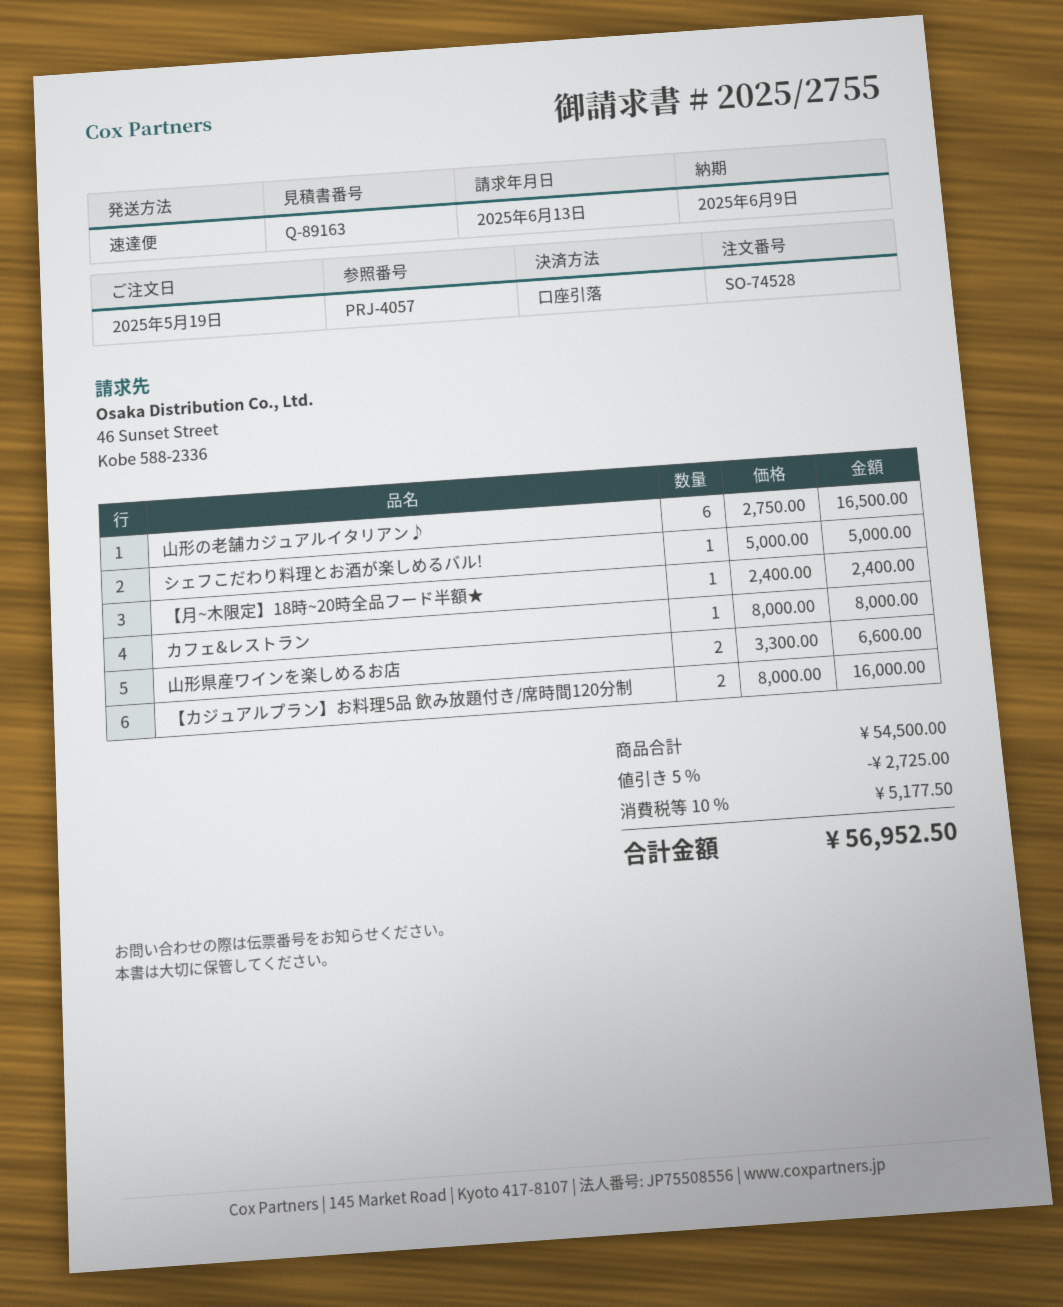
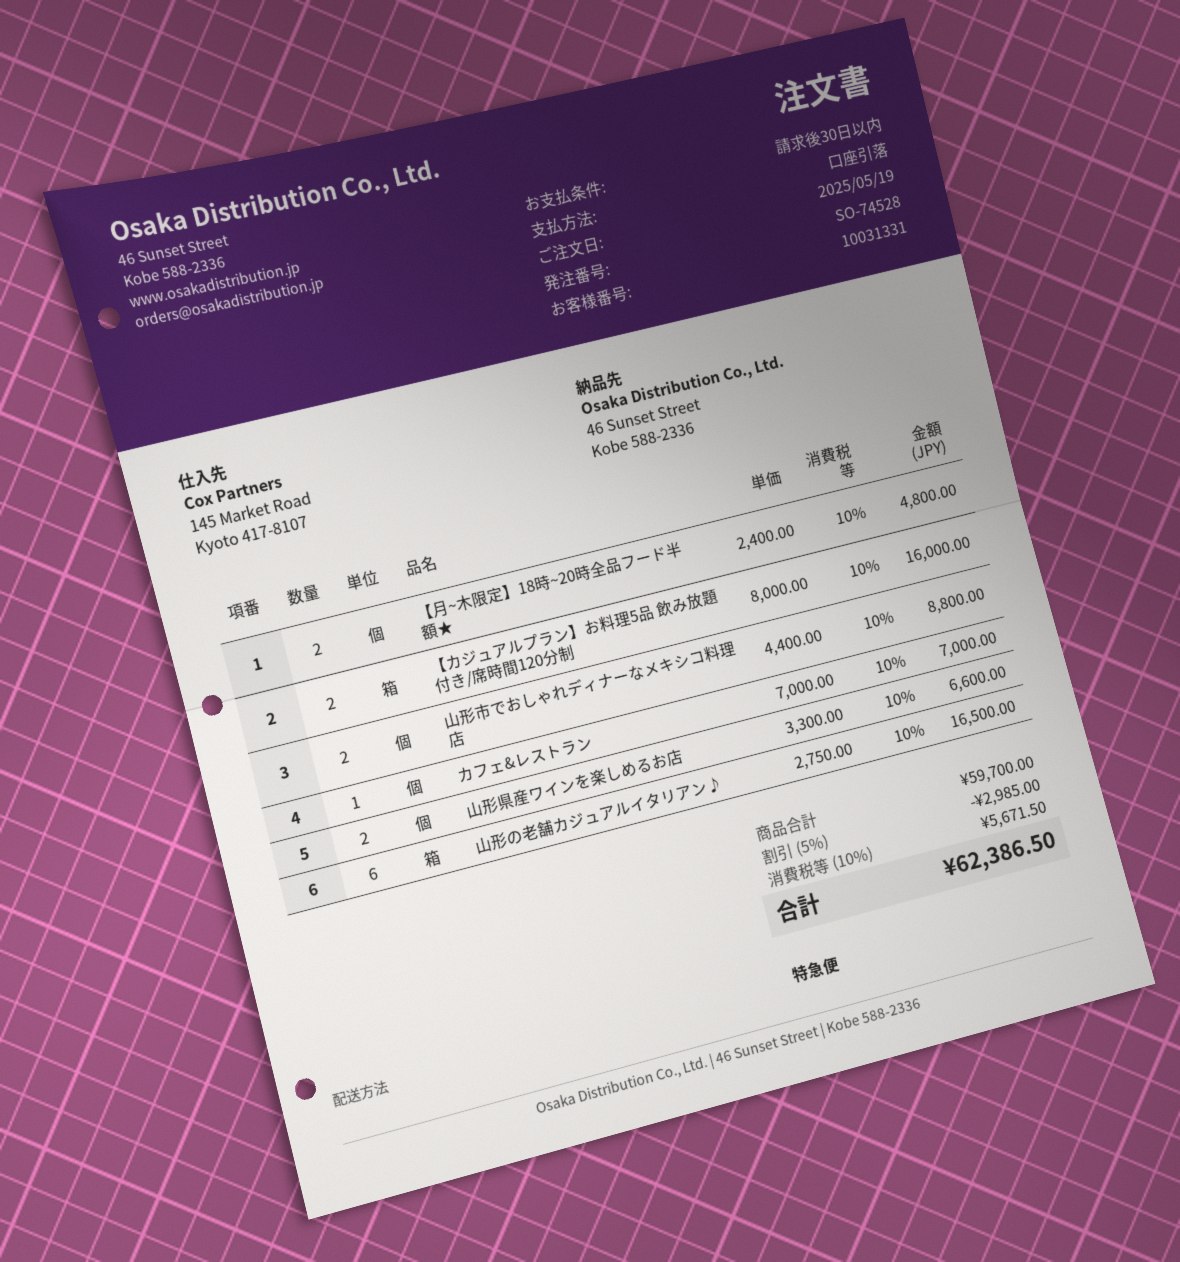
シェフこだわり料理とお酒が楽しめるバル!: 1 x 5000.00 = 5000.00 -> none
【月~木限定】18時~20時全品フード半額★: 1 x 2400.00 = 2400.00 -> 2 x 2400.00 = 4800.00
カフェ&レストラン: 1 x 8000.00 = 8000.00 -> 1 x 7000.00 = 7000.00
山形市でおしゃれディナーなメキシコ料理店: none -> 2 x 4400.00 = 8800.00
subtotal: 54500.00 -> 59700.00
discount: 5% = 2725.00 -> 5% = 2985.00
tax: 10% = 5177.50 -> 10% = 5671.50
total: 56952.50 -> 62386.50

